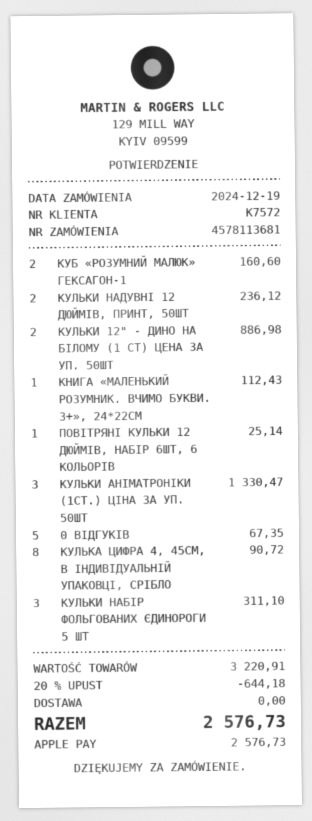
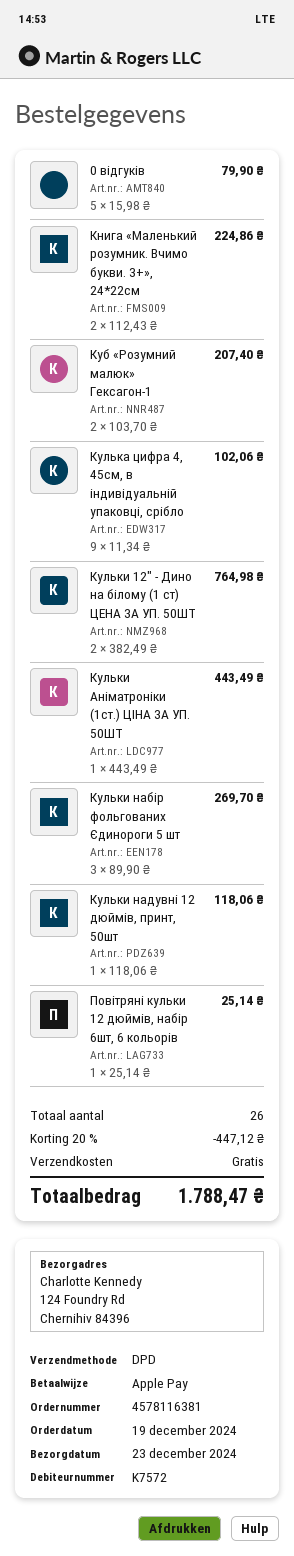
order number: 4578113681 -> 4578116381
КУБ «РОЗУМНИЙ МАЛЮК» ГЕКСАГОН-1: 2 for 160.60 -> 2 for 207.40
КУЛЬКИ НАДУВНІ 12 ДЮЙМІВ, ПРИНТ, 50ШТ: 2 for 236.12 -> 1 for 118.06
КУЛЬКИ 12" - ДИНО НА БІЛОМУ (1 СТ) ЦЕНА ЗА УП. 50ШТ: 2 for 886.98 -> 2 for 764.98
КНИГА «МАЛЕНЬКИЙ РОЗУМНИК. ВЧИМО БУКВИ. 3+», 24*22СМ: 1 for 112.43 -> 2 for 224.86
КУЛЬКИ АНІМАТРОНІКИ (1СТ.) ЦІНА ЗА УП. 50ШТ: 3 for 1330.47 -> 1 for 443.49
0 ВІДГУКІВ: 5 for 67.35 -> 5 for 79.90
КУЛЬКА ЦИФРА 4, 45СМ, В ІНДИВІДУАЛЬНІЙ УПАКОВЦІ, СРІБЛО: 8 for 90.72 -> 9 for 102.06
КУЛЬКИ НАБІР ФОЛЬГОВАНИХ ЄДИНОРОГИ 5 ШТ: 3 for 311.10 -> 3 for 269.70
discount: 20% = 644.18 -> 20% = 447.12
total: 2576.73 -> 1788.47

